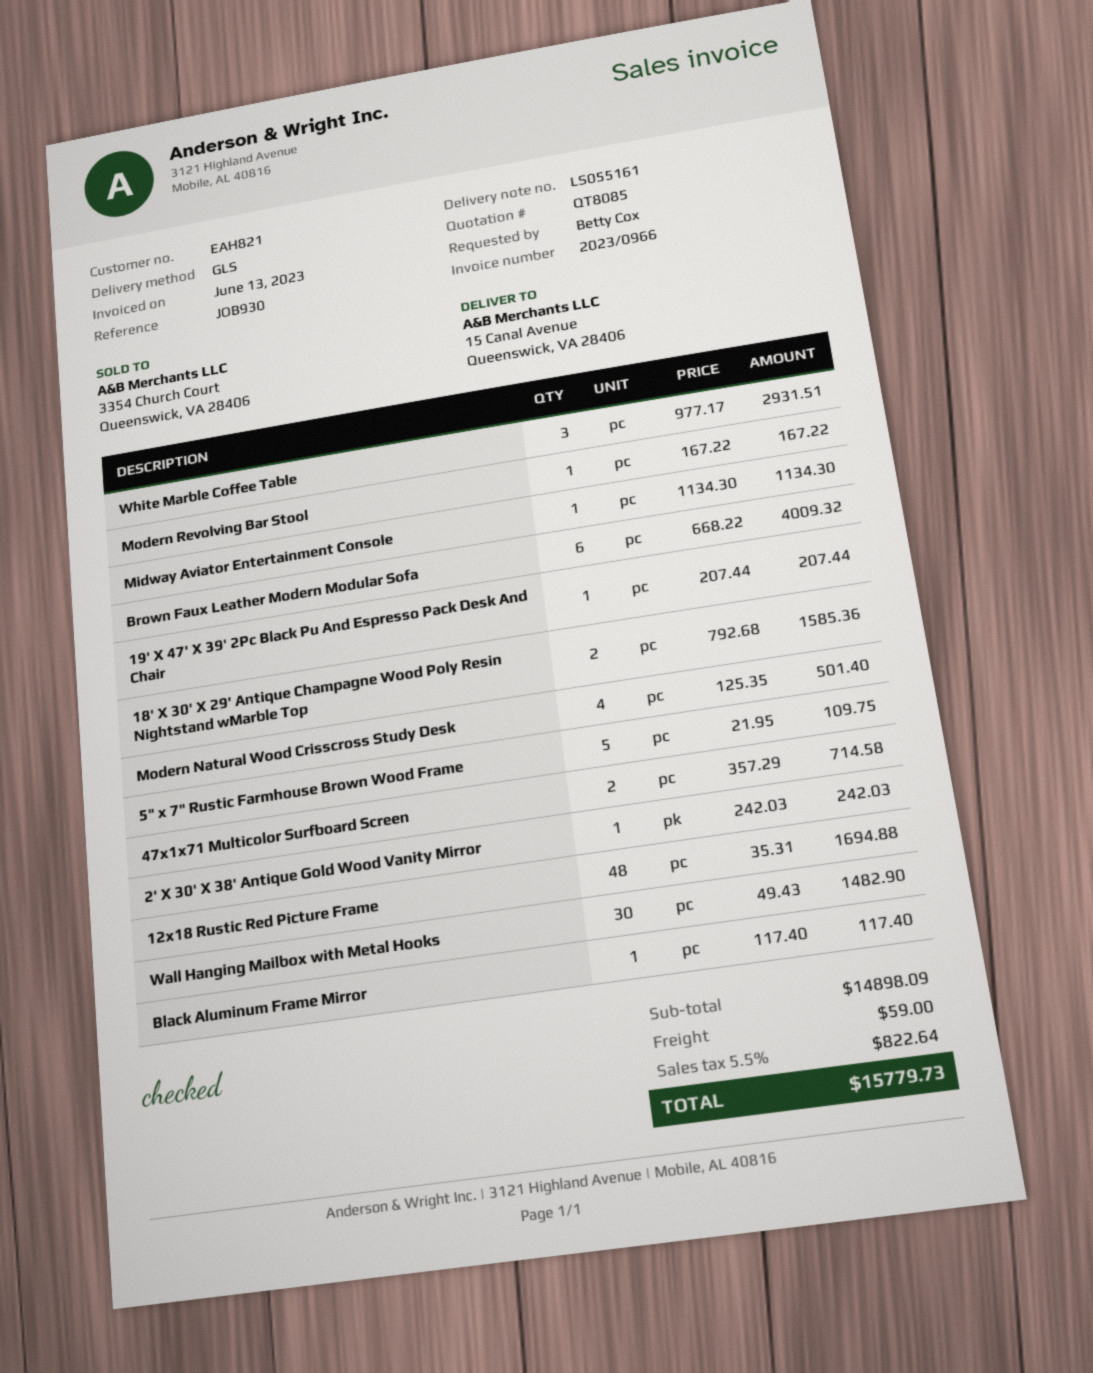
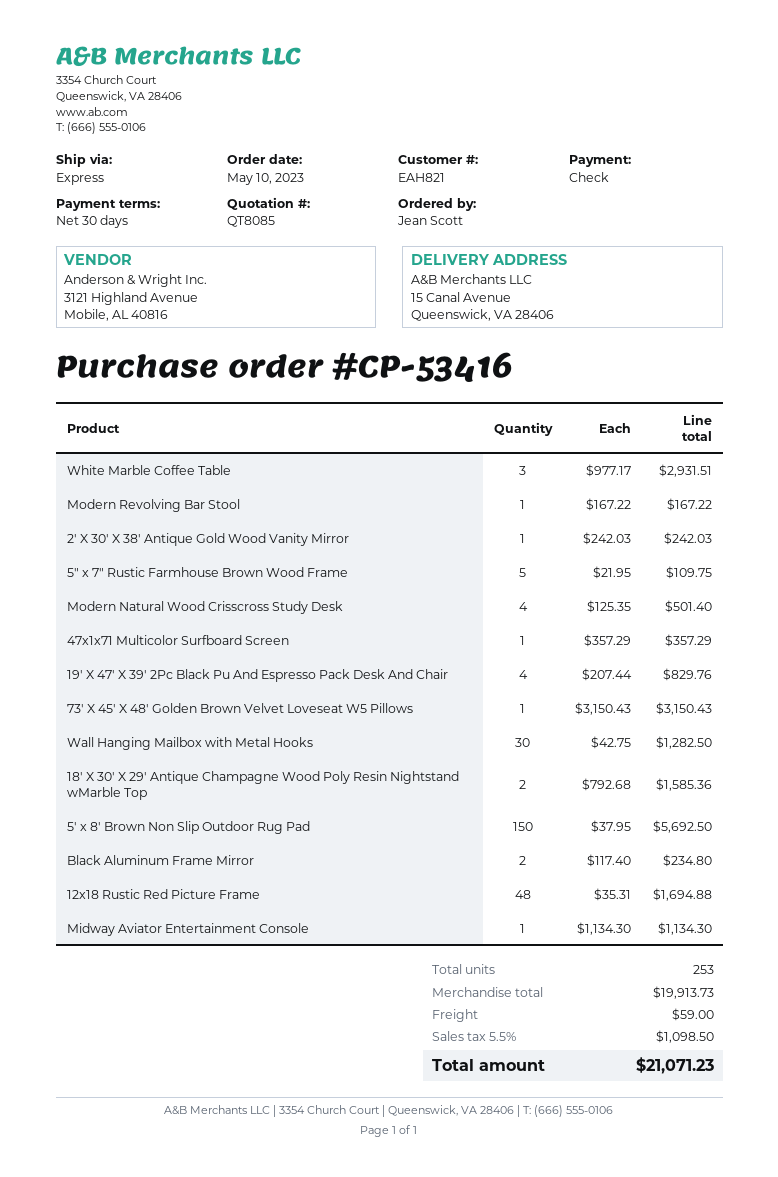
ordered by: Betty Cox -> Jean Scott
shipping method: GLS -> express
Brown Faux Leather Modern Modular Sofa: 6 x 668.22 = 4009.32 -> none
19' X 47' X 39' 2Pc Black Pu And Espresso Pack Desk And Chair: 1 x 207.44 = 207.44 -> 4 x 207.44 = 829.76
47x1x71 Multicolor Surfboard Screen: 2 x 357.29 = 714.58 -> 1 x 357.29 = 357.29
Wall Hanging Mailbox with Metal Hooks: 30 x 49.43 = 1482.90 -> 30 x 42.75 = 1282.50
Black Aluminum Frame Mirror: 1 x 117.40 = 117.40 -> 2 x 117.40 = 234.80
73' X 45' X 48' Golden Brown Velvet Loveseat W5 Pillows: none -> 1 x 3150.43 = 3150.43
5' x 8' Brown Non Slip Outdoor Rug Pad: none -> 150 x 37.95 = 5692.50
subtotal: 14898.09 -> 19913.73
tax: 5.5% = 822.64 -> 5.5% = 1098.50
total: 15779.73 -> 21071.23

